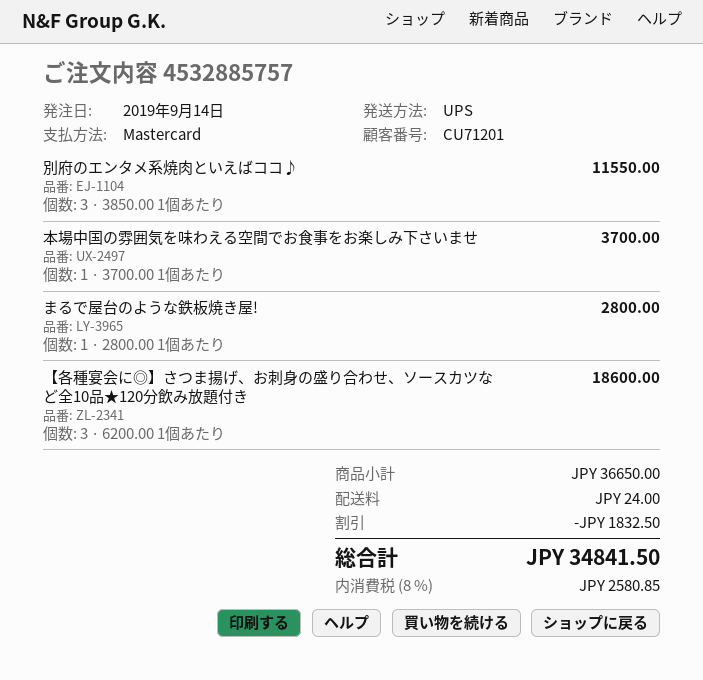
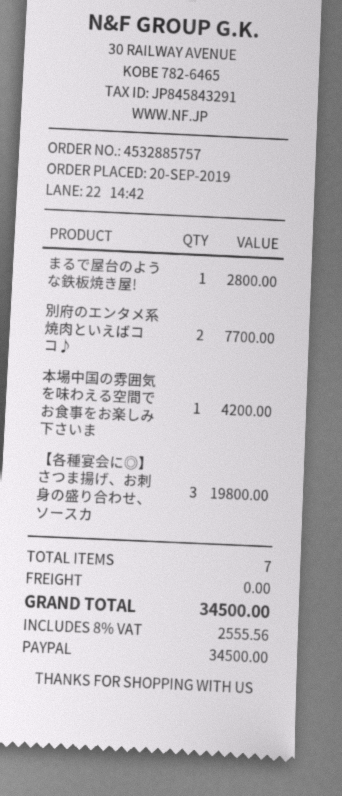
order date: 2019-09-14 -> 2019-09-20
payment method: Mastercard -> PayPal
別府のエンタメ系焼肉といえばココ♪: 3 for 11550.00 -> 2 for 7700.00
本場中国の雰囲気を味わえる空間でお食事をお楽しみ下さいませ: 1 for 3700.00 -> 1 for 4200.00
【各種宴会に◎】さつま揚げ、お刺身の盛り合わせ、ソースカツなど全10品★120分飲み放題付き: 3 for 18600.00 -> 3 for 19800.00
discount: 1832.50 -> none
shipping: 24.00 -> 0.00
tax: 8% = 2580.85 -> 8% = 2555.56
total: 34841.50 -> 34500.00

